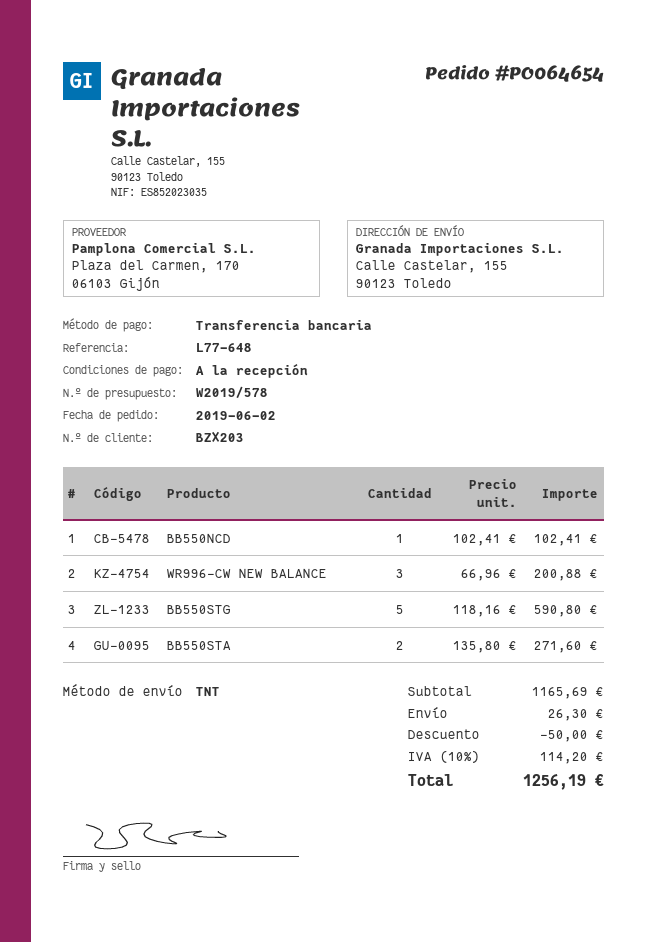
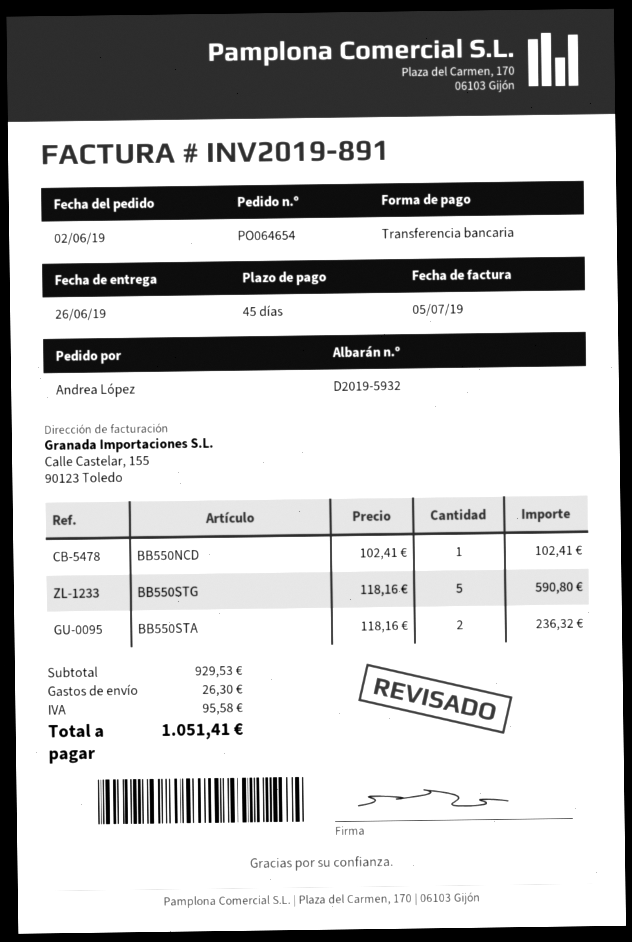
payment terms: on receipt -> 45 days
WR996-CW NEW BALANCE: 3 x 66.96 = 200.88 -> none
BB550STA: 2 x 135.80 = 271.60 -> 2 x 118.16 = 236.32
subtotal: 1165.69 -> 929.53
discount: 50.00 -> none
tax: 114.20 -> 95.58
total: 1256.19 -> 1051.41

